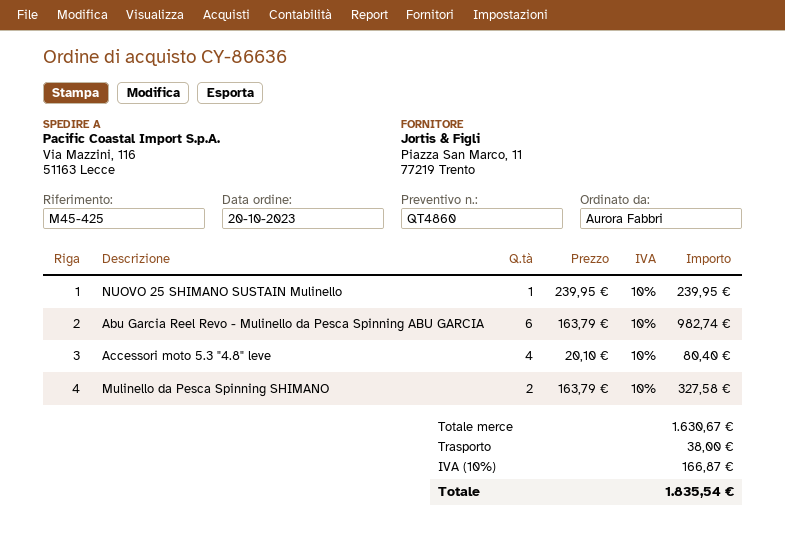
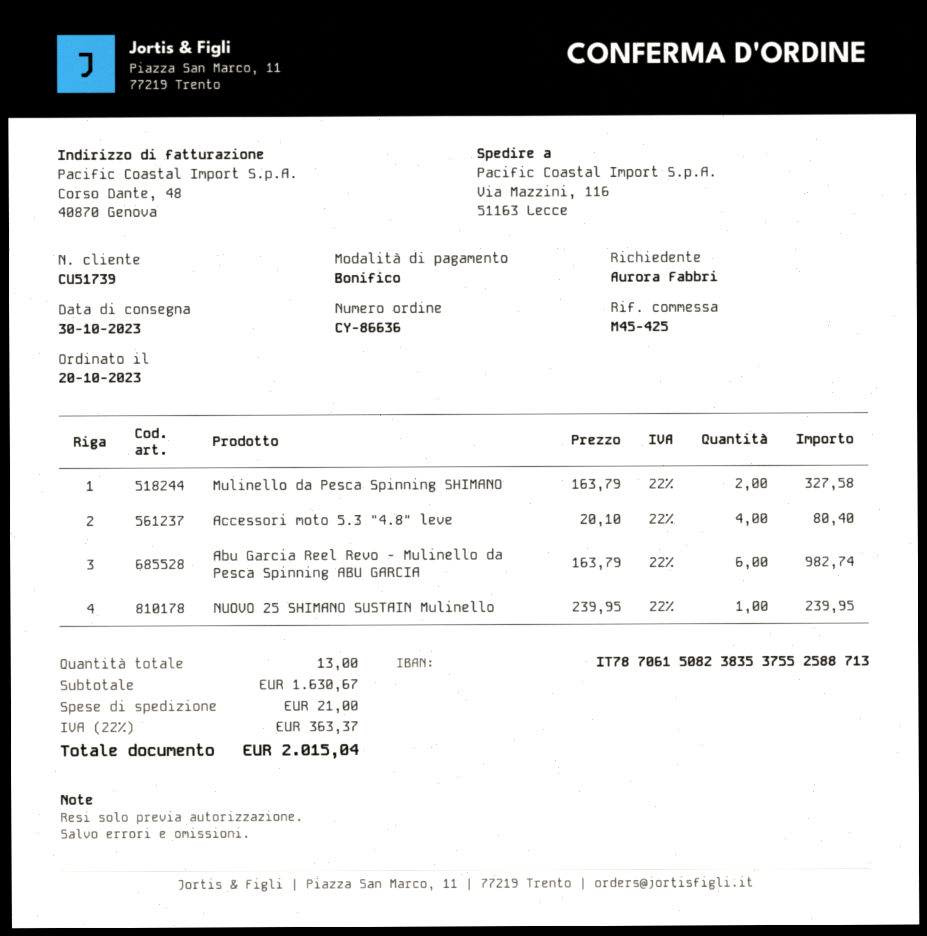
shipping: 38.00 -> 21.00
tax: 10% = 166.87 -> 22% = 363.37
total: 1835.54 -> 2015.04

